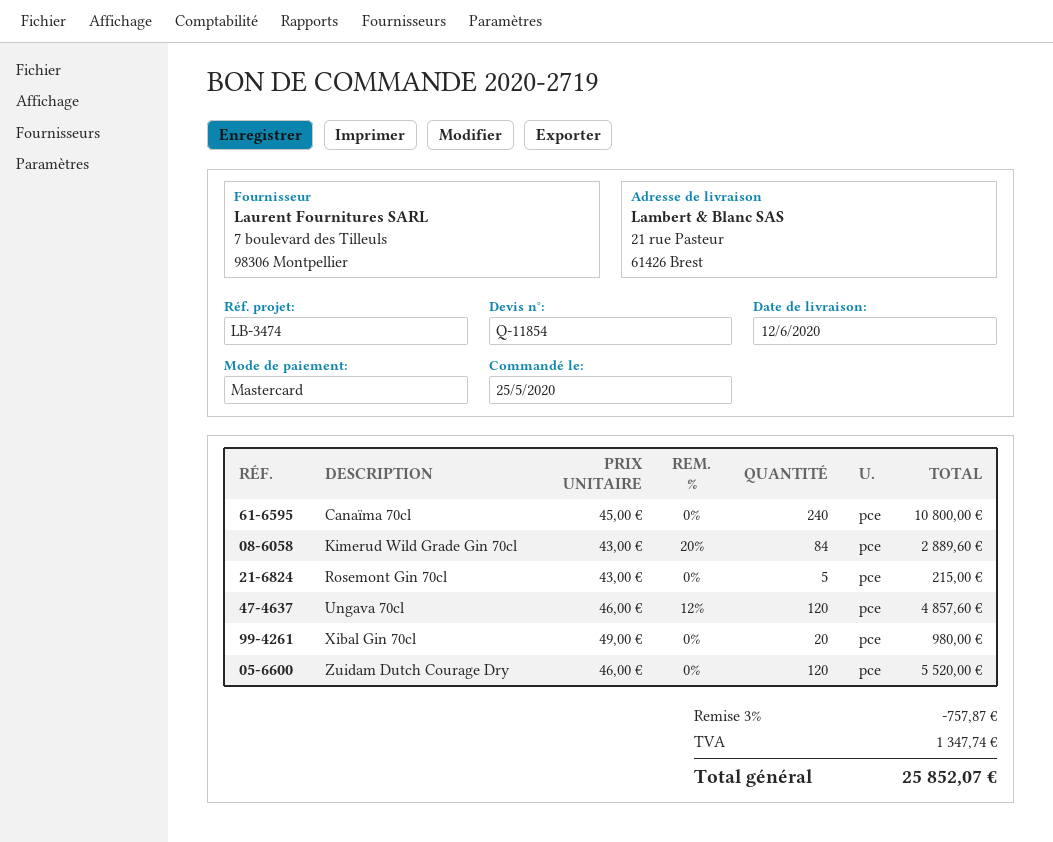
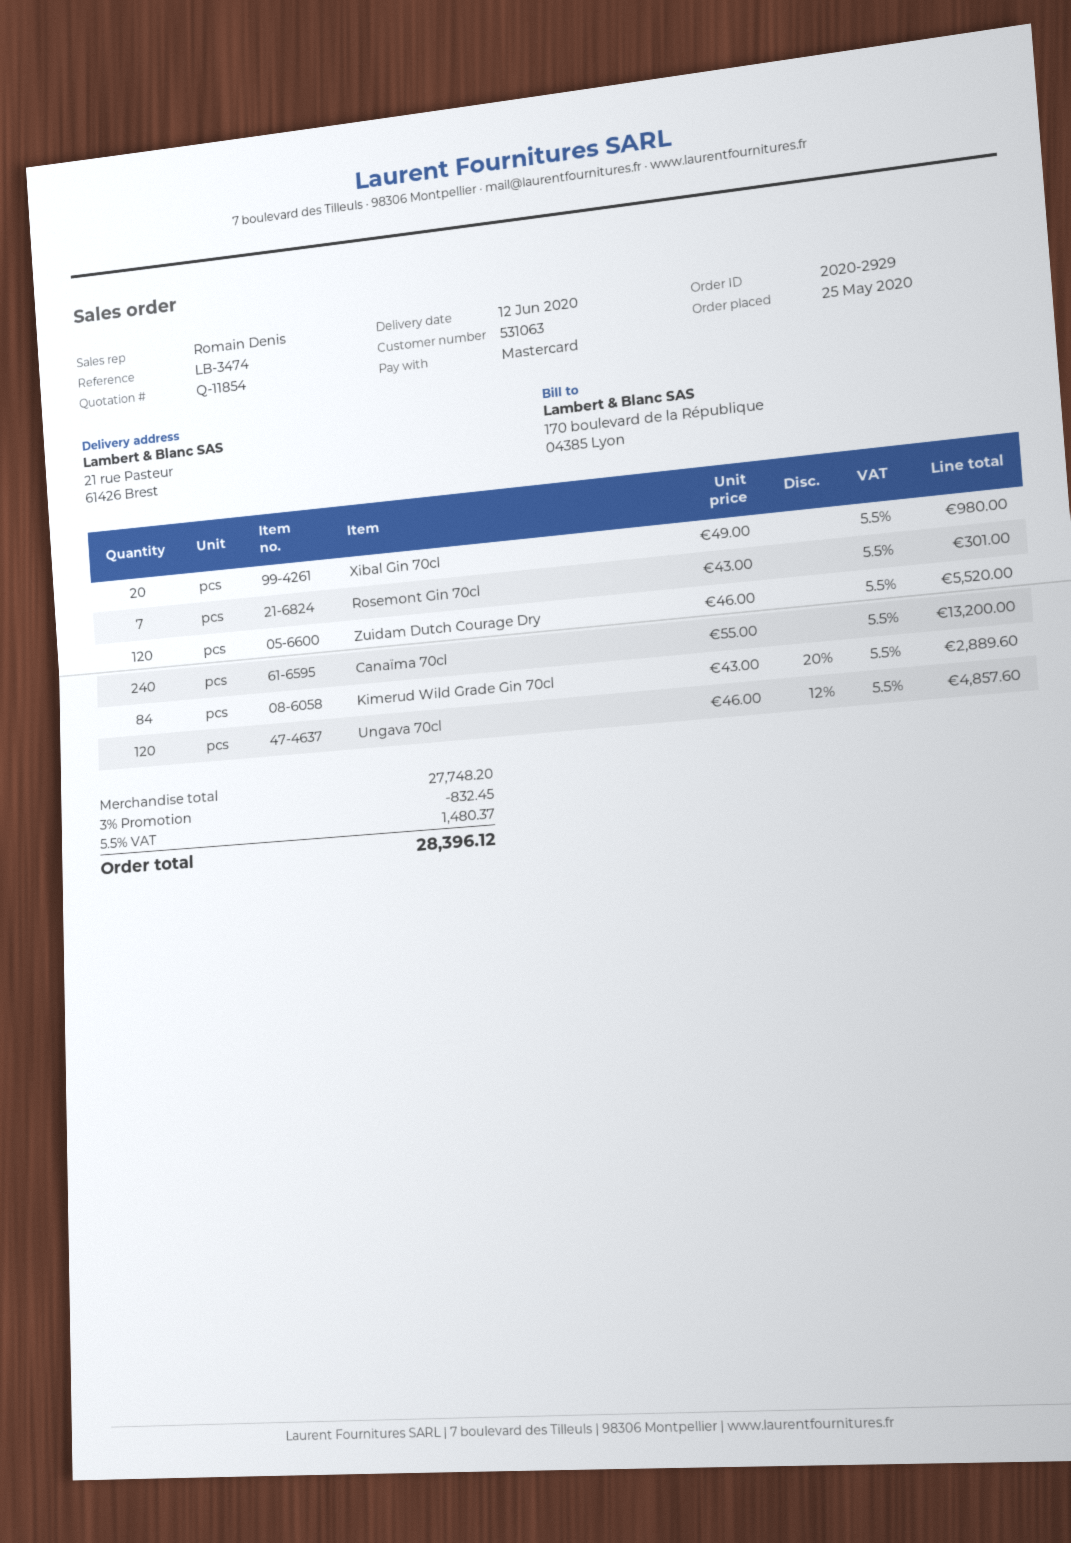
order number: 2020-2719 -> 2020-2929
Canaïma 70cl: 240 x 45.00 = 10800.00 -> 240 x 55.00 = 13200.00
Rosemont Gin 70cl: 5 x 43.00 = 215.00 -> 7 x 43.00 = 301.00
discount: 3% = 757.87 -> 3% = 832.45
tax: 1347.74 -> 1480.37
total: 25852.07 -> 28396.12

